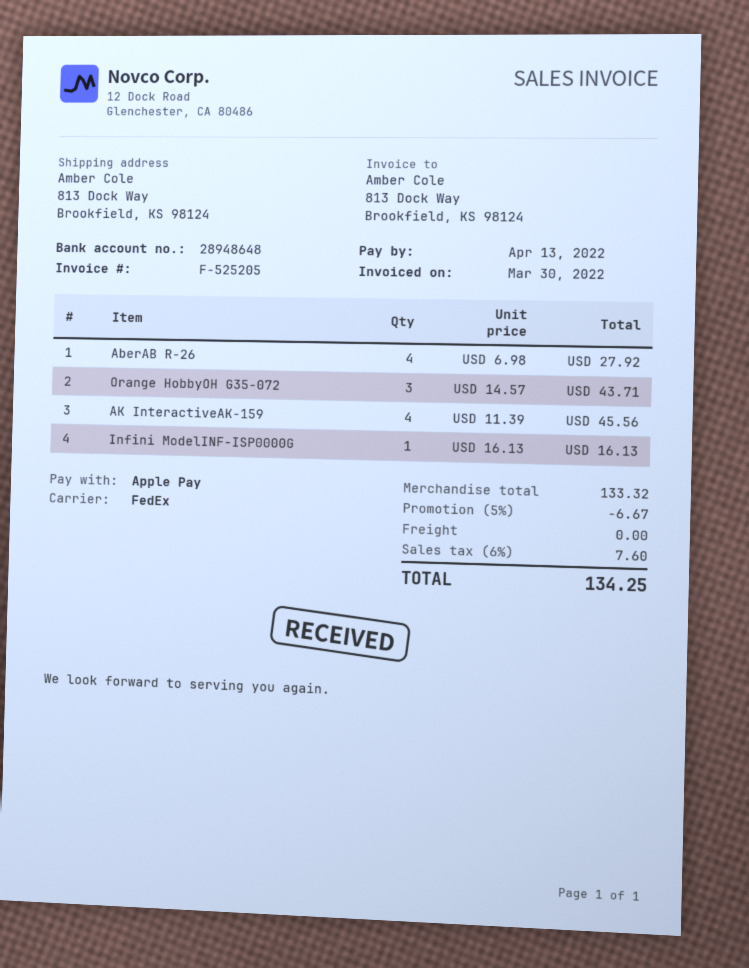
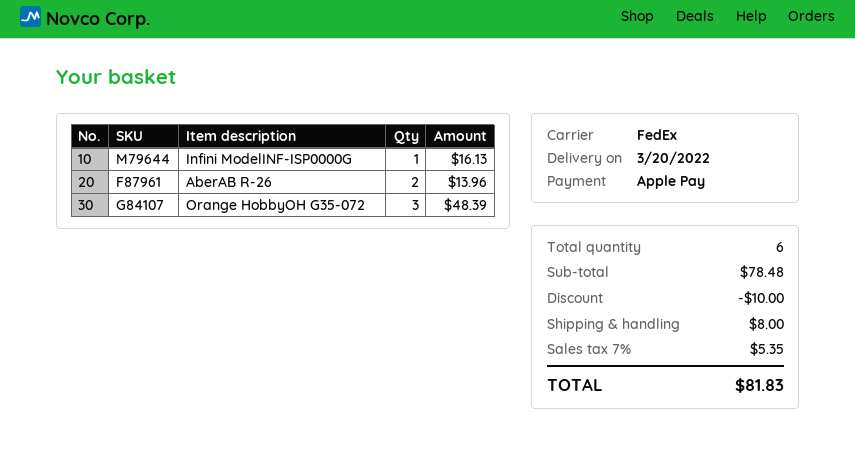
AberAB R-26: 4 for 27.92 -> 2 for 13.96
Orange HobbyOH G35-072: 3 for 43.71 -> 3 for 48.39
AK InteractiveAK-159: 4 for 45.56 -> none
subtotal: 133.32 -> 78.48
discount: 6.67 -> 10.00
shipping: 0.00 -> 8.00
tax: 6% = 7.60 -> 7% = 5.35
total: 134.25 -> 81.83

